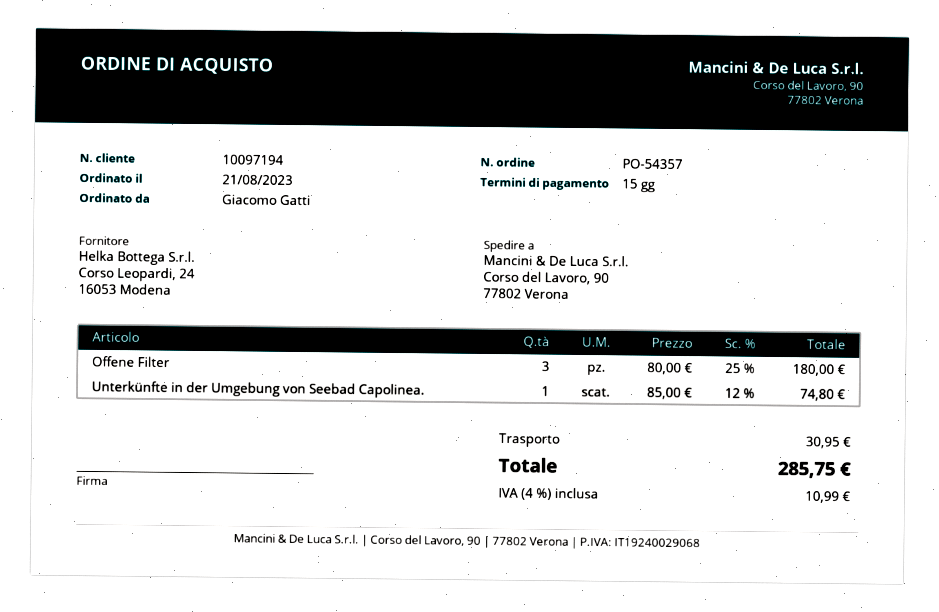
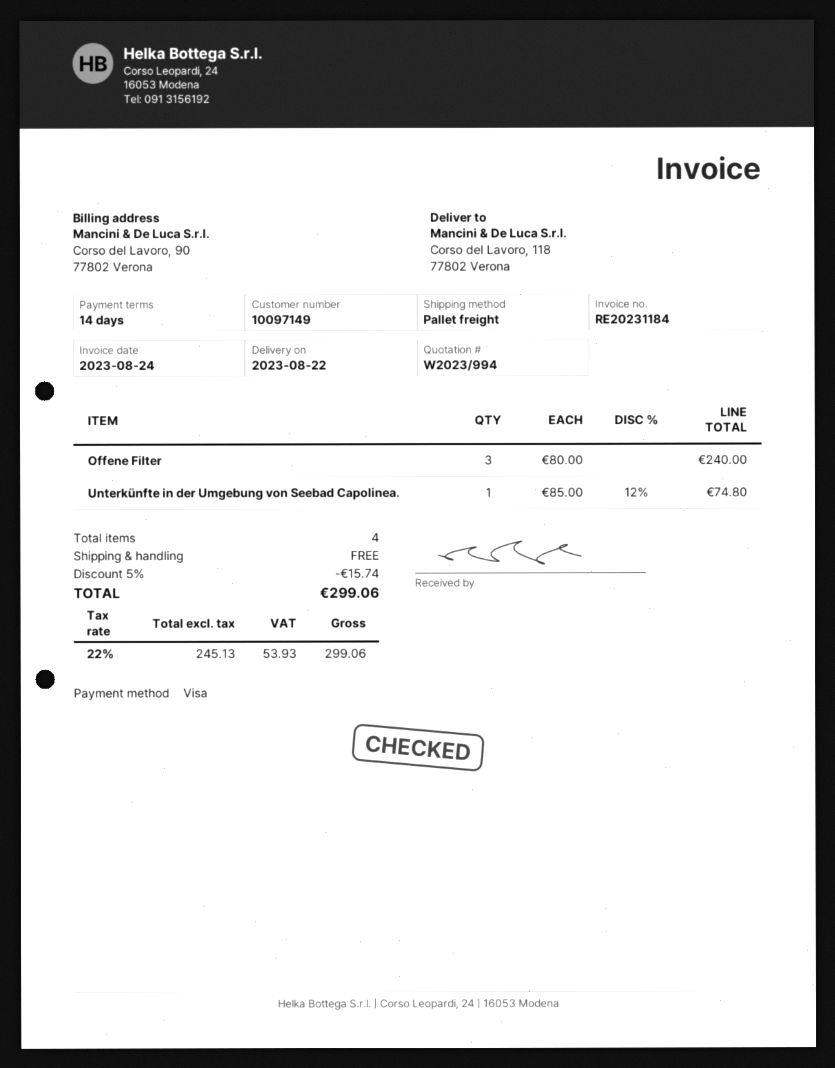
payment terms: 15 days -> 14 days
customer number: 10097194 -> 10097149
ship to: Corso del Lavoro, 90, 77802 Verona -> Corso del Lavoro, 118, 77802 Verona
Offene Filter: 3 x 80.00 - 25% = 180.00 -> 3 x 80.00 = 240.00
discount: none -> 5% = 15.74
shipping: 30.95 -> 0.00
tax: 4% = 10.99 -> 22% = 53.93
total: 285.75 -> 299.06

